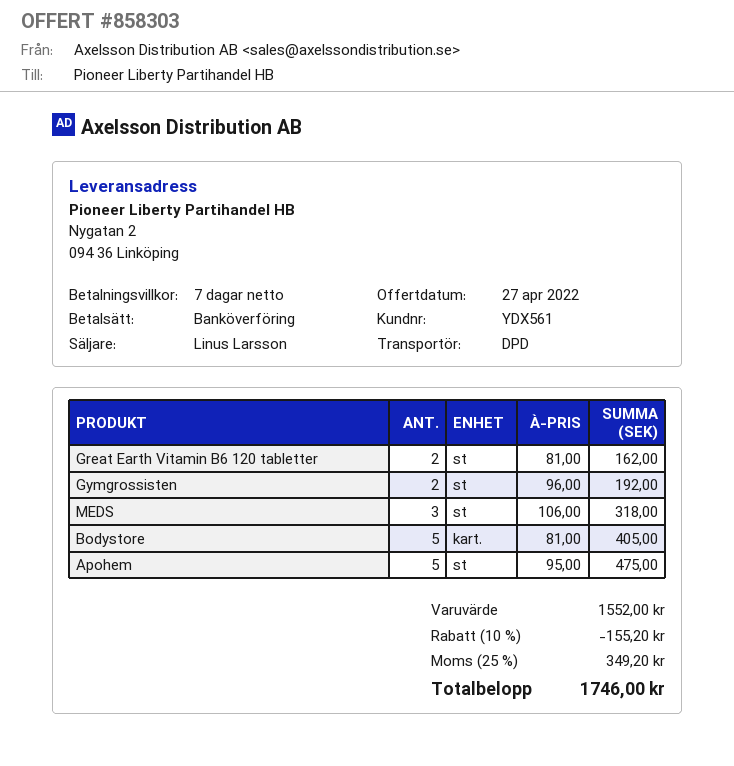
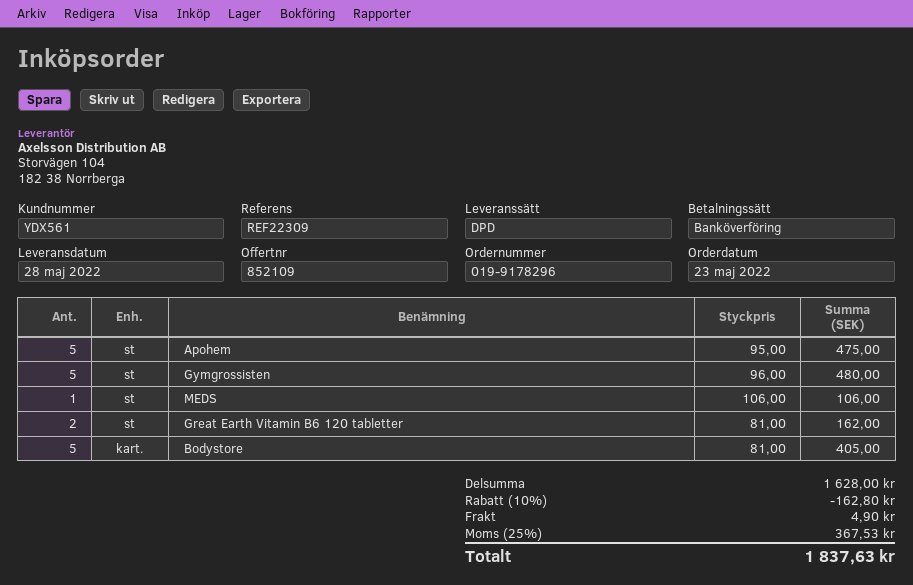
quote number: 858303 -> 852109
Gymgrossisten: 2 x 96.00 = 192.00 -> 5 x 96.00 = 480.00
MEDS: 3 x 106.00 = 318.00 -> 1 x 106.00 = 106.00
subtotal: 1552.00 -> 1628.00
discount: 10% = 155.20 -> 10% = 162.80
shipping: none -> 4.90
tax: 25% = 349.20 -> 25% = 367.53
total: 1746.00 -> 1837.63

